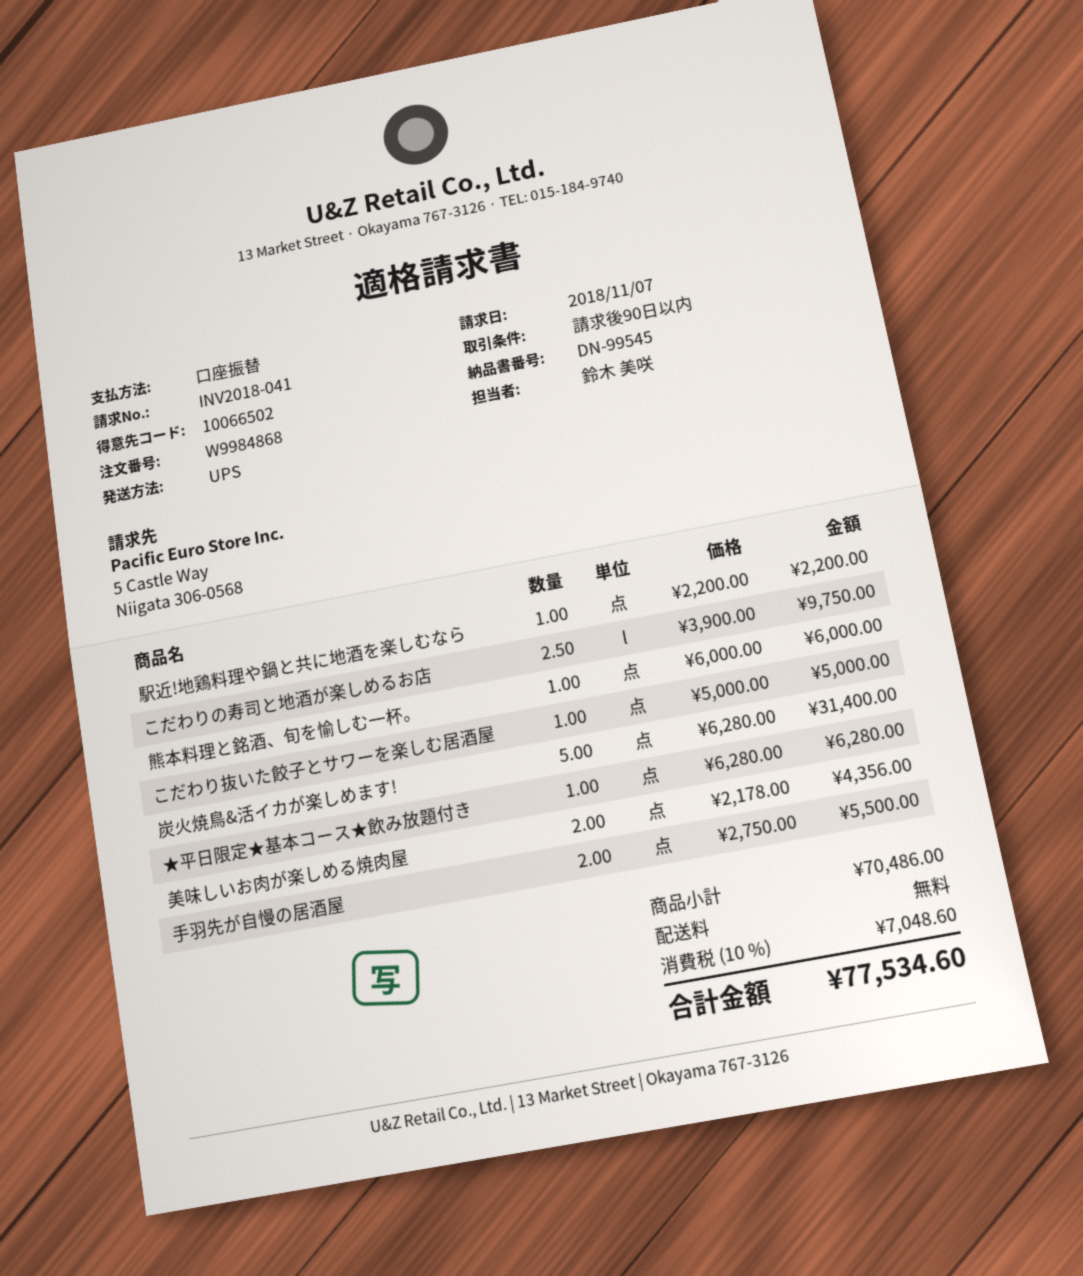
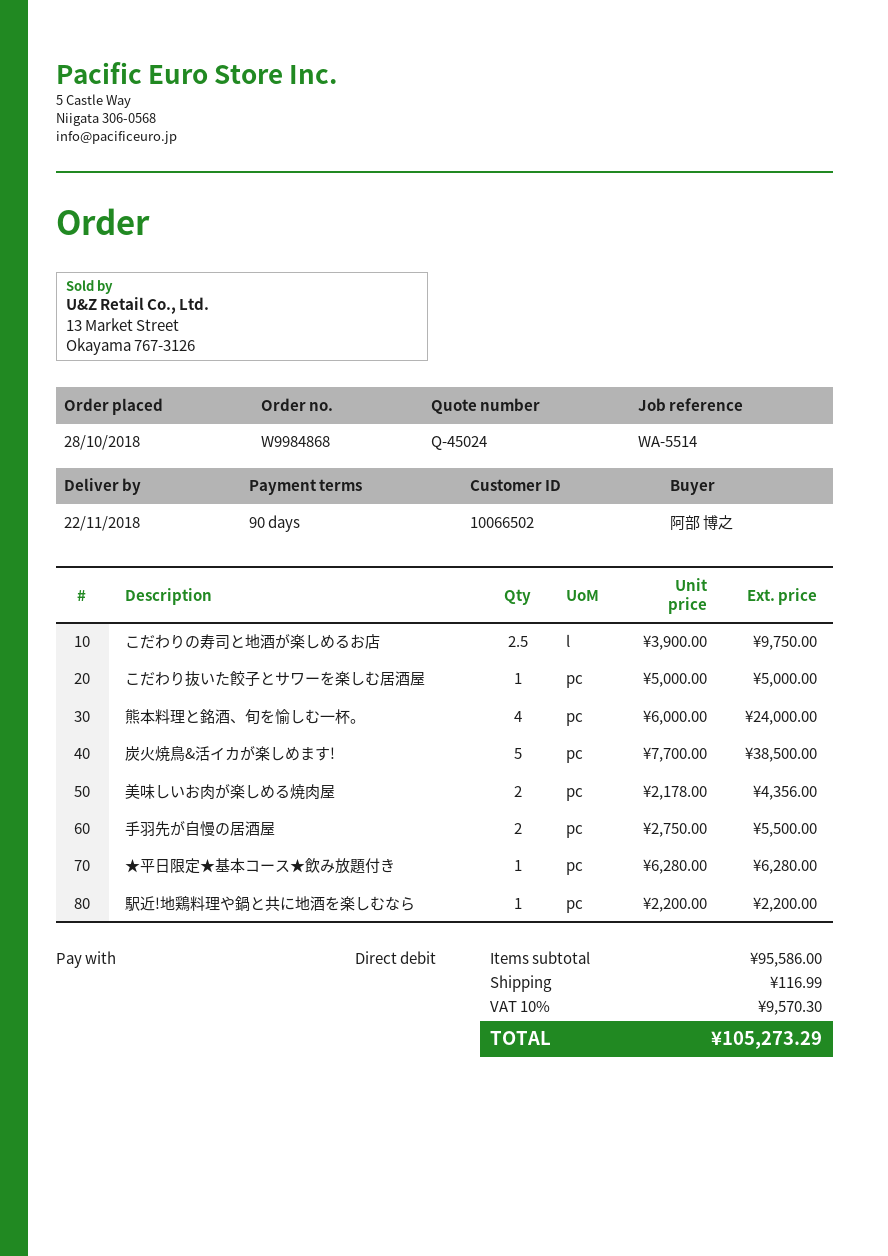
熊本料理と銘酒、旬を愉しむ一杯。: 1 x 6000.00 = 6000.00 -> 4 x 6000.00 = 24000.00
炭火焼鳥&活イカが楽しめます!: 5 x 6280.00 = 31400.00 -> 5 x 7700.00 = 38500.00
subtotal: 70486.00 -> 95586.00
shipping: 0.00 -> 116.99
tax: 10% = 7048.60 -> 10% = 9570.30
total: 77534.60 -> 105273.29

